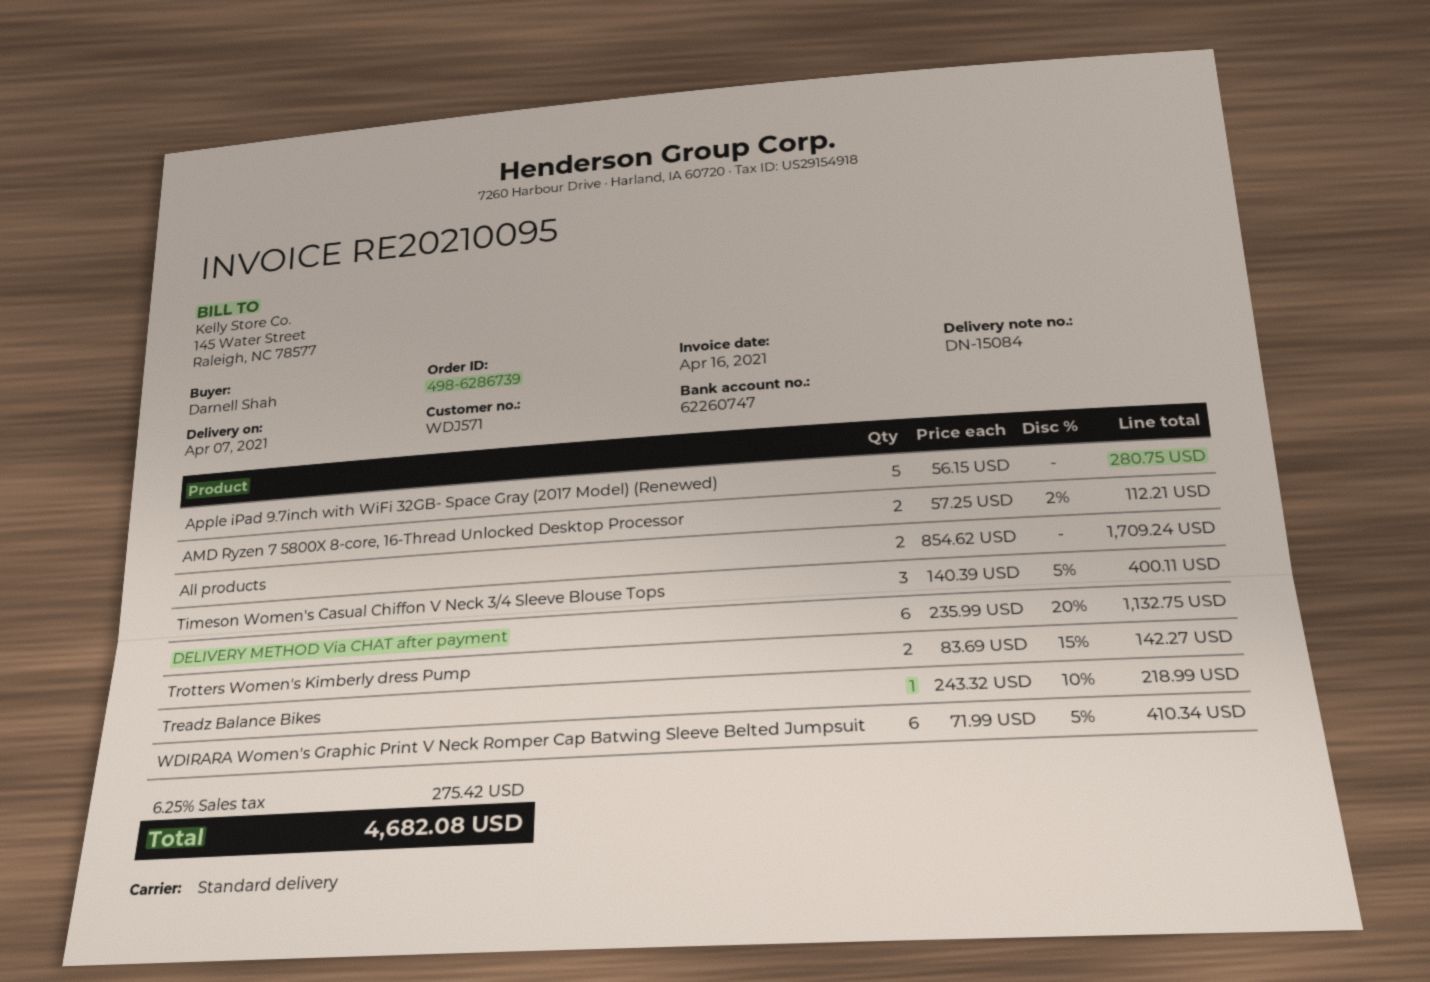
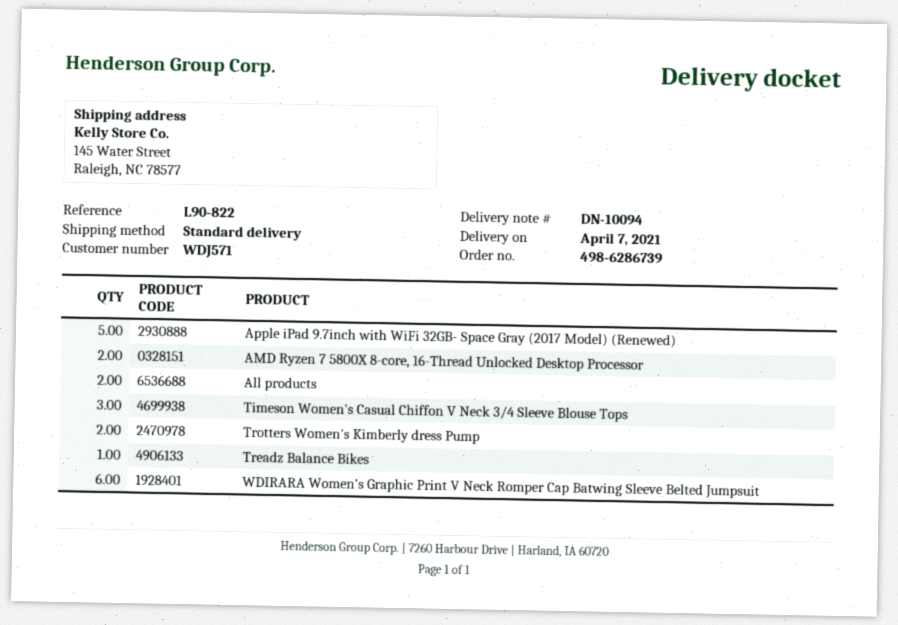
delivery note number: DN-15084 -> DN-10094
DELIVERY METHOD Via CHAT after payment: 6 -> none

